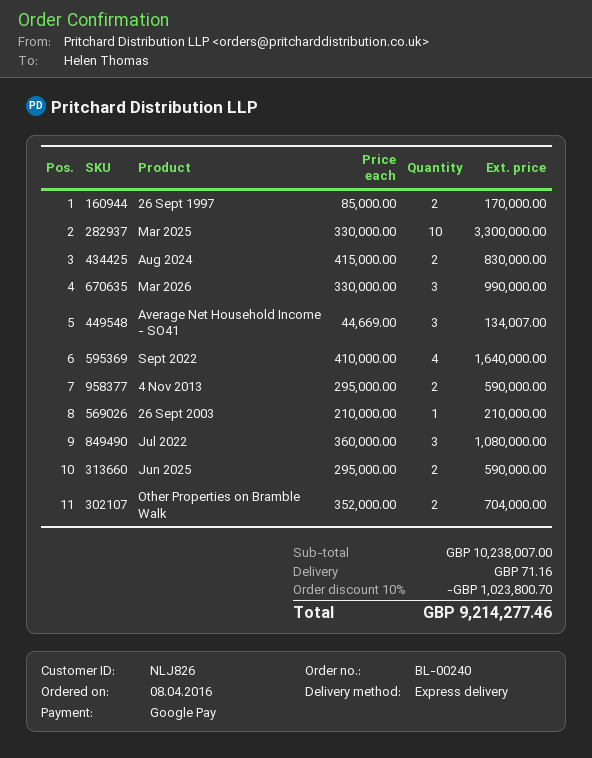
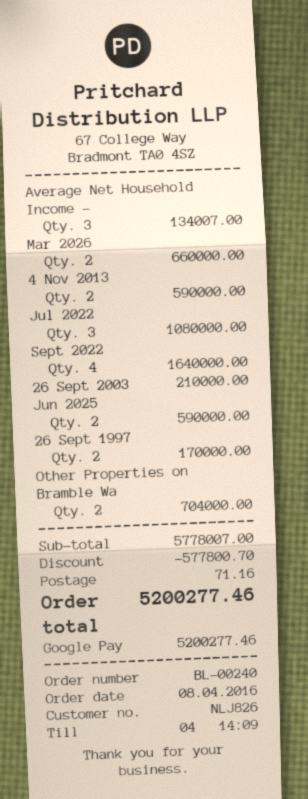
Mar 2025: 10 for 3300000.00 -> none
Aug 2024: 2 for 830000.00 -> none
Mar 2026: 3 for 990000.00 -> 2 for 660000.00
subtotal: 10238007.00 -> 5778007.00
discount: 1023800.70 -> 577800.70
total: 9214277.46 -> 5200277.46

